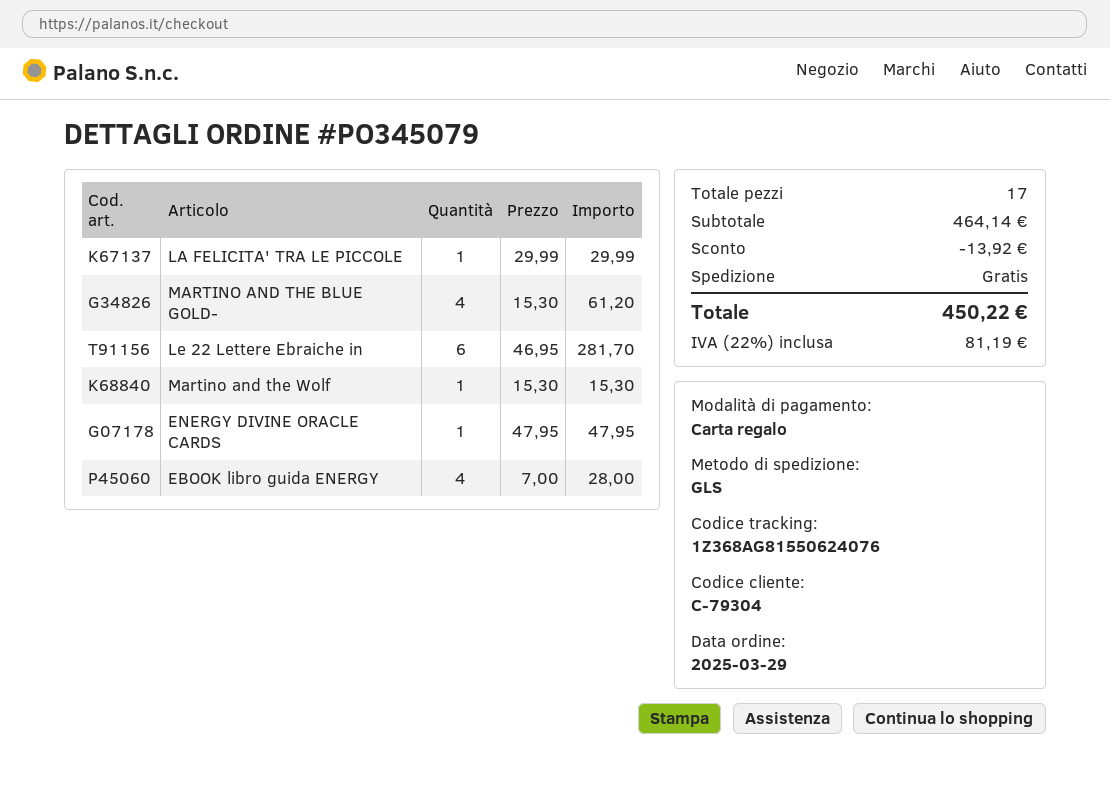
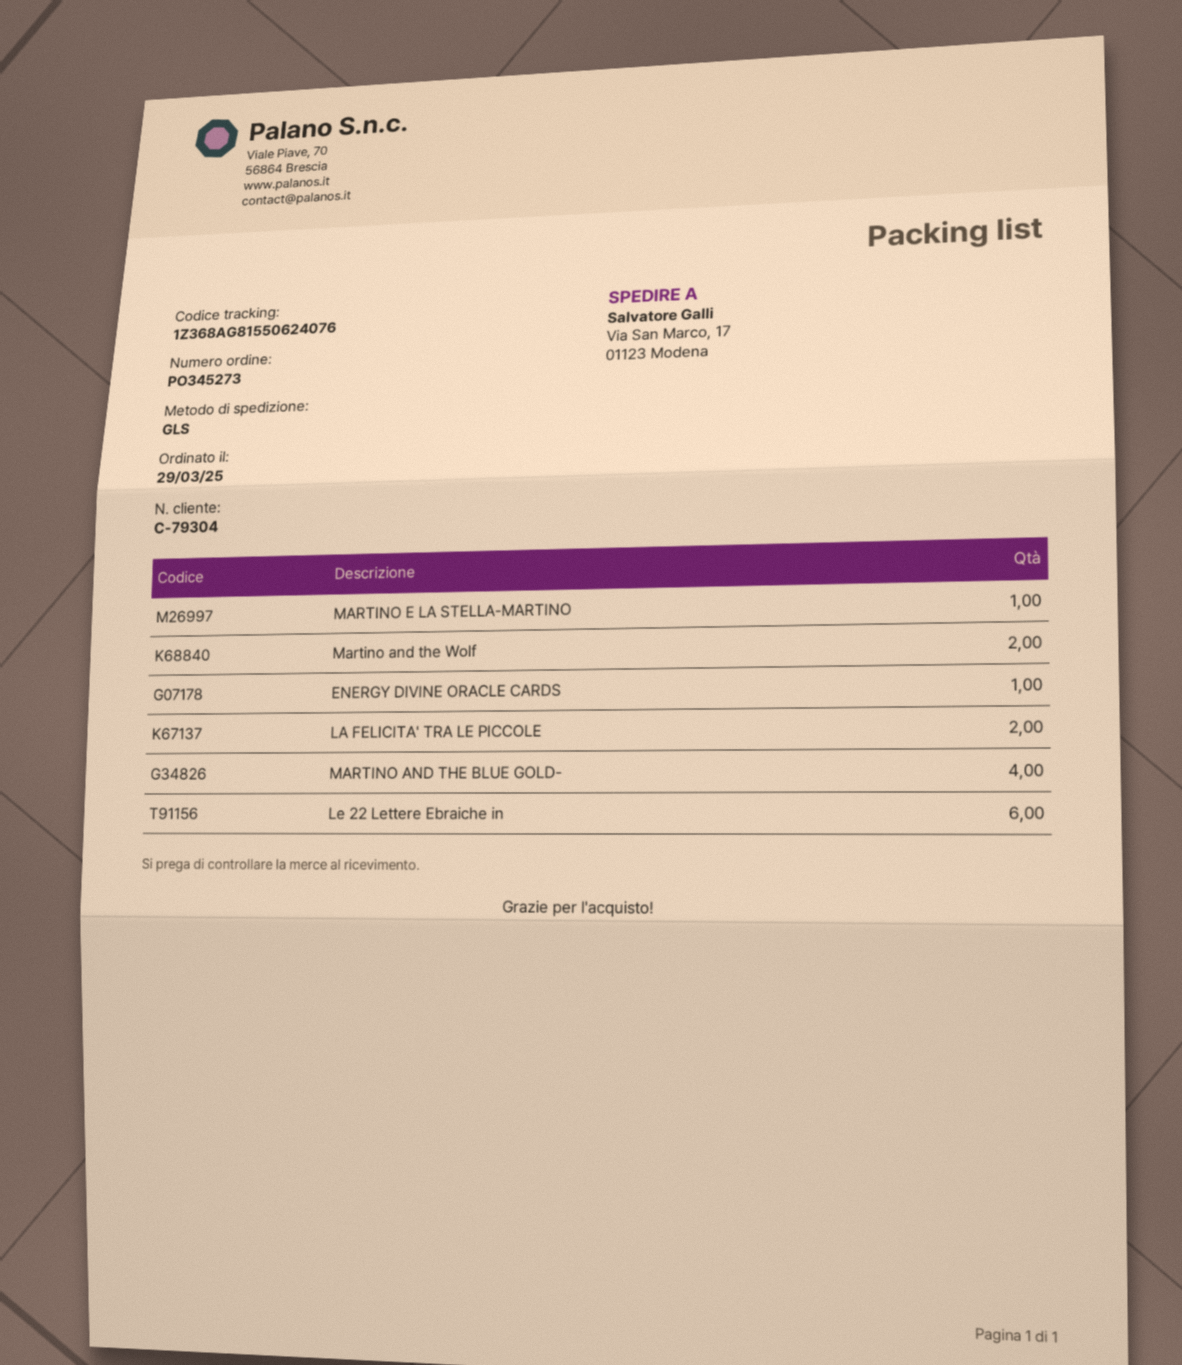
order number: PO345079 -> PO345273
LA FELICITA' TRA LE PICCOLE: 1 -> 2
Martino and the Wolf: 1 -> 2
EBOOK libro guida ENERGY: 4 -> none
MARTINO E LA STELLA-MARTINO: none -> 1

